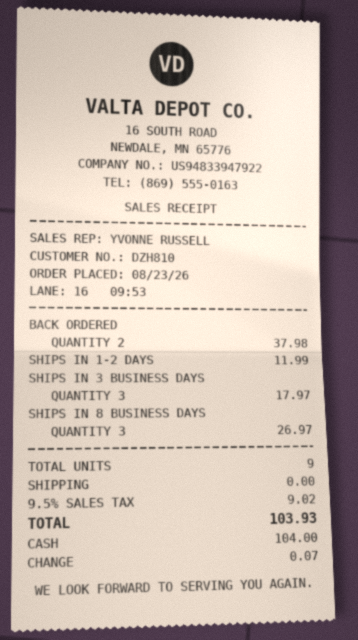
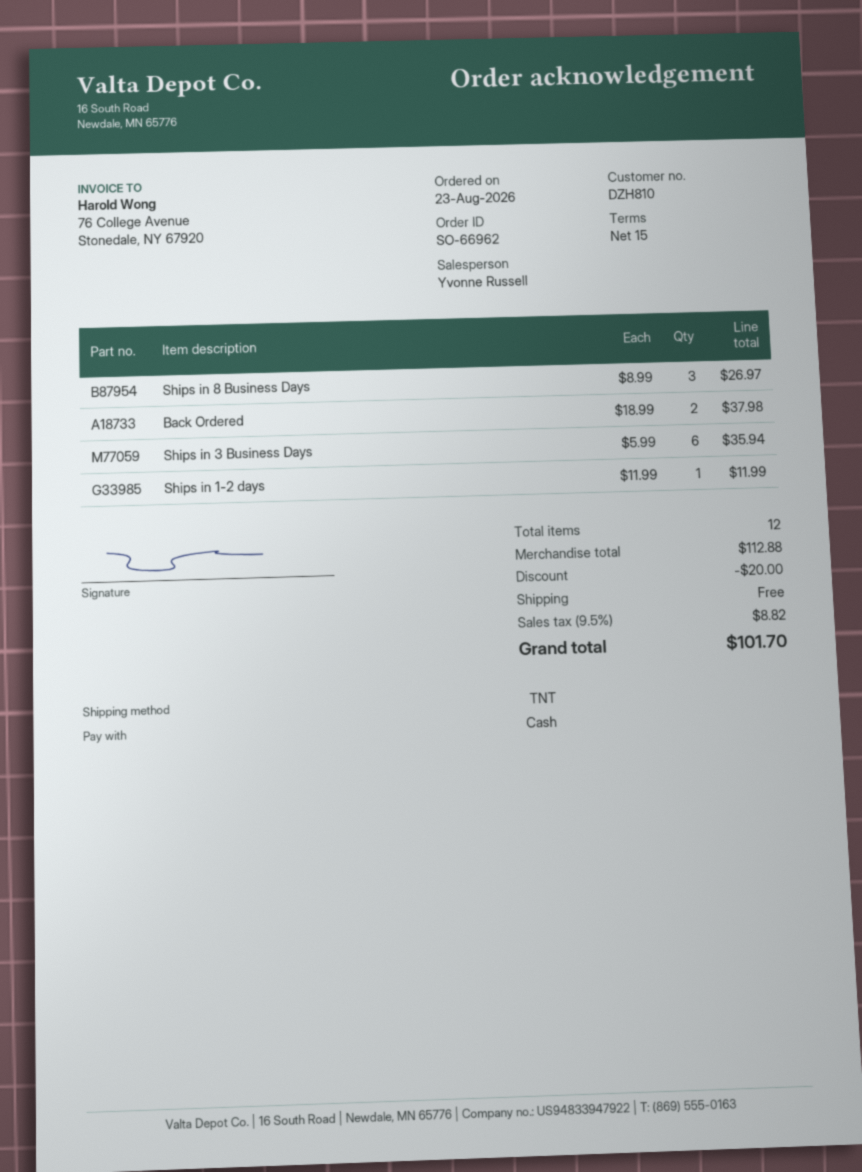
SHIPS IN 3 BUSINESS DAYS: 3 for 17.97 -> 6 for 35.94
total quantity: 9 -> 12
discount: none -> 20.00
tax: 9.5% = 9.02 -> 9.5% = 8.82
total: 103.93 -> 101.70

